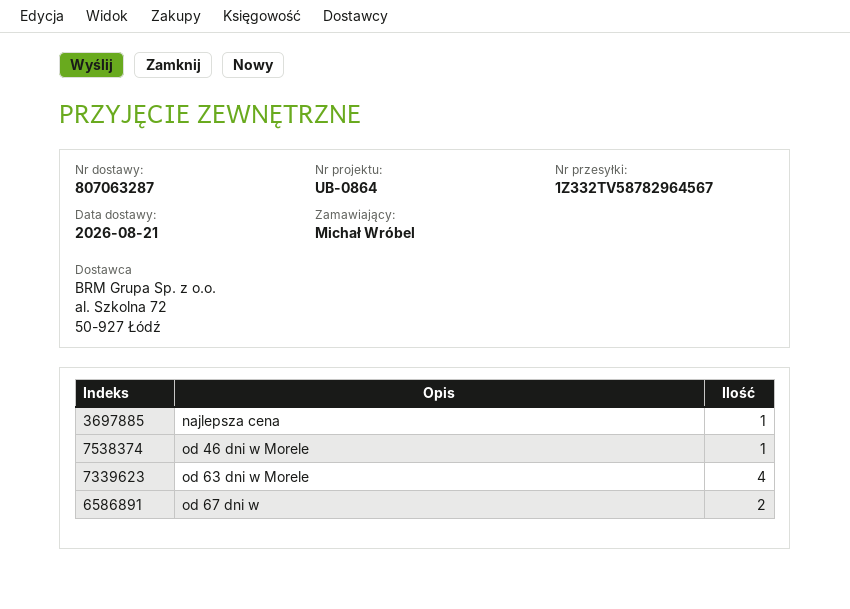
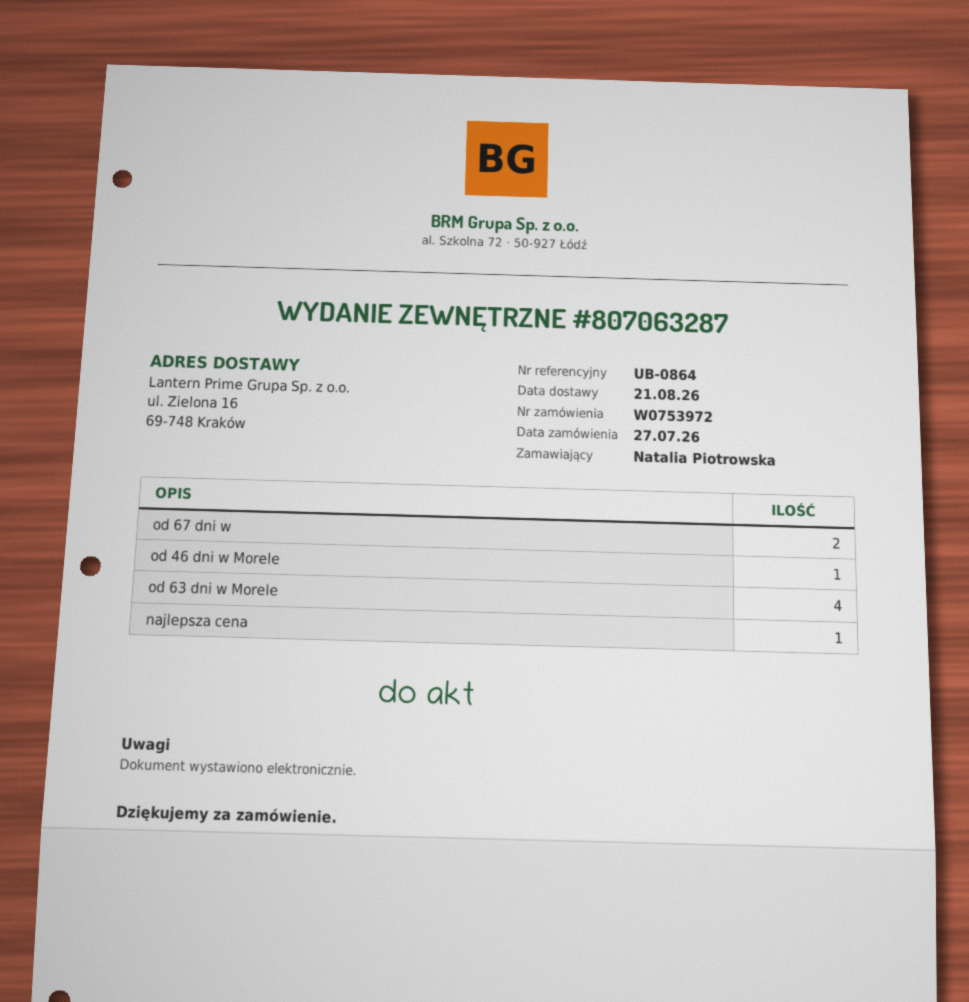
ordered by: Michał Wróbel -> Natalia Piotrowska

